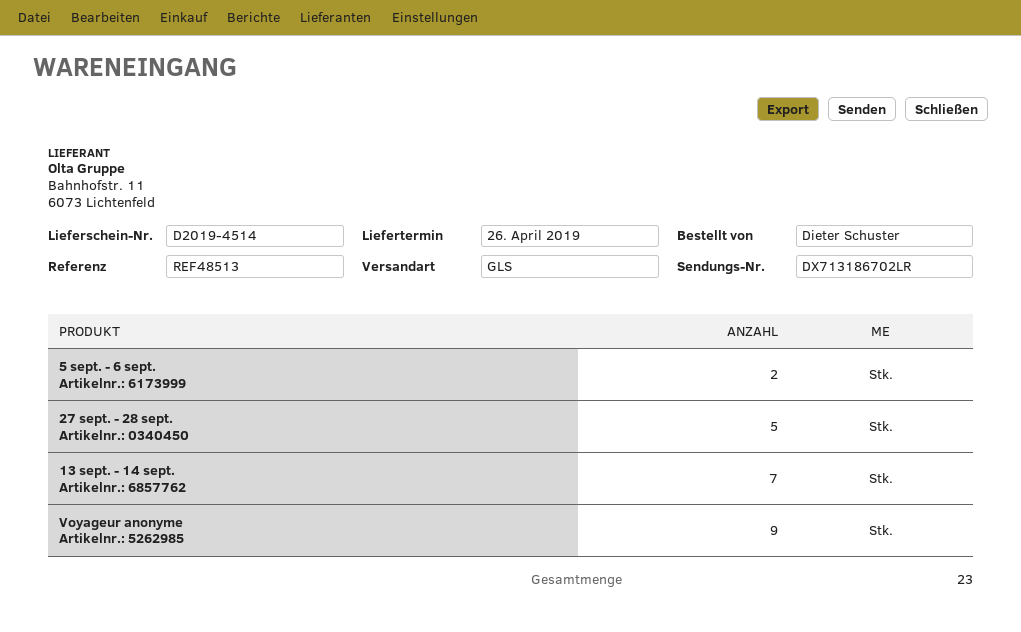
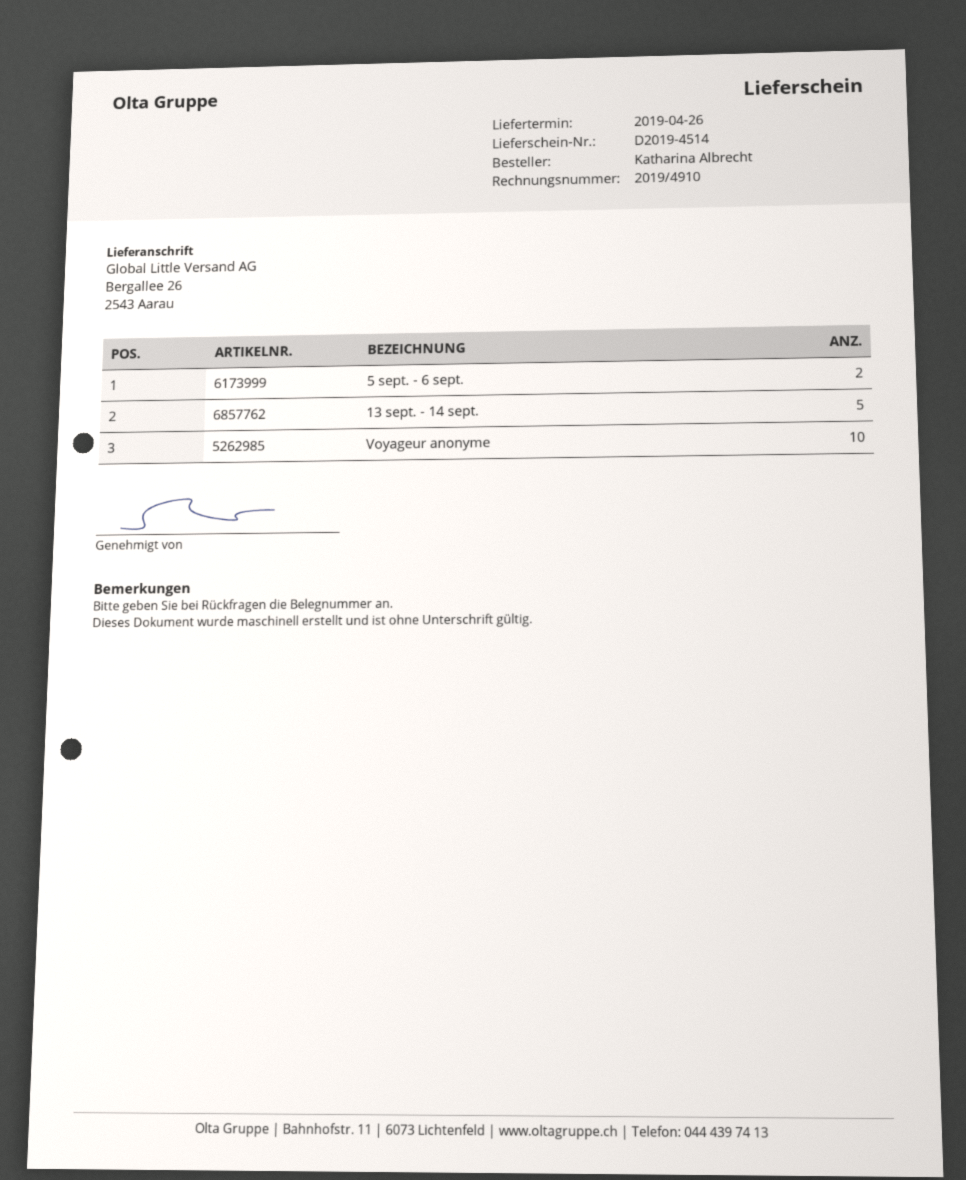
ordered by: Dieter Schuster -> Katharina Albrecht
27 sept. - 28 sept.: 5 -> none
13 sept. - 14 sept.: 7 -> 5
Voyageur anonyme: 9 -> 10

